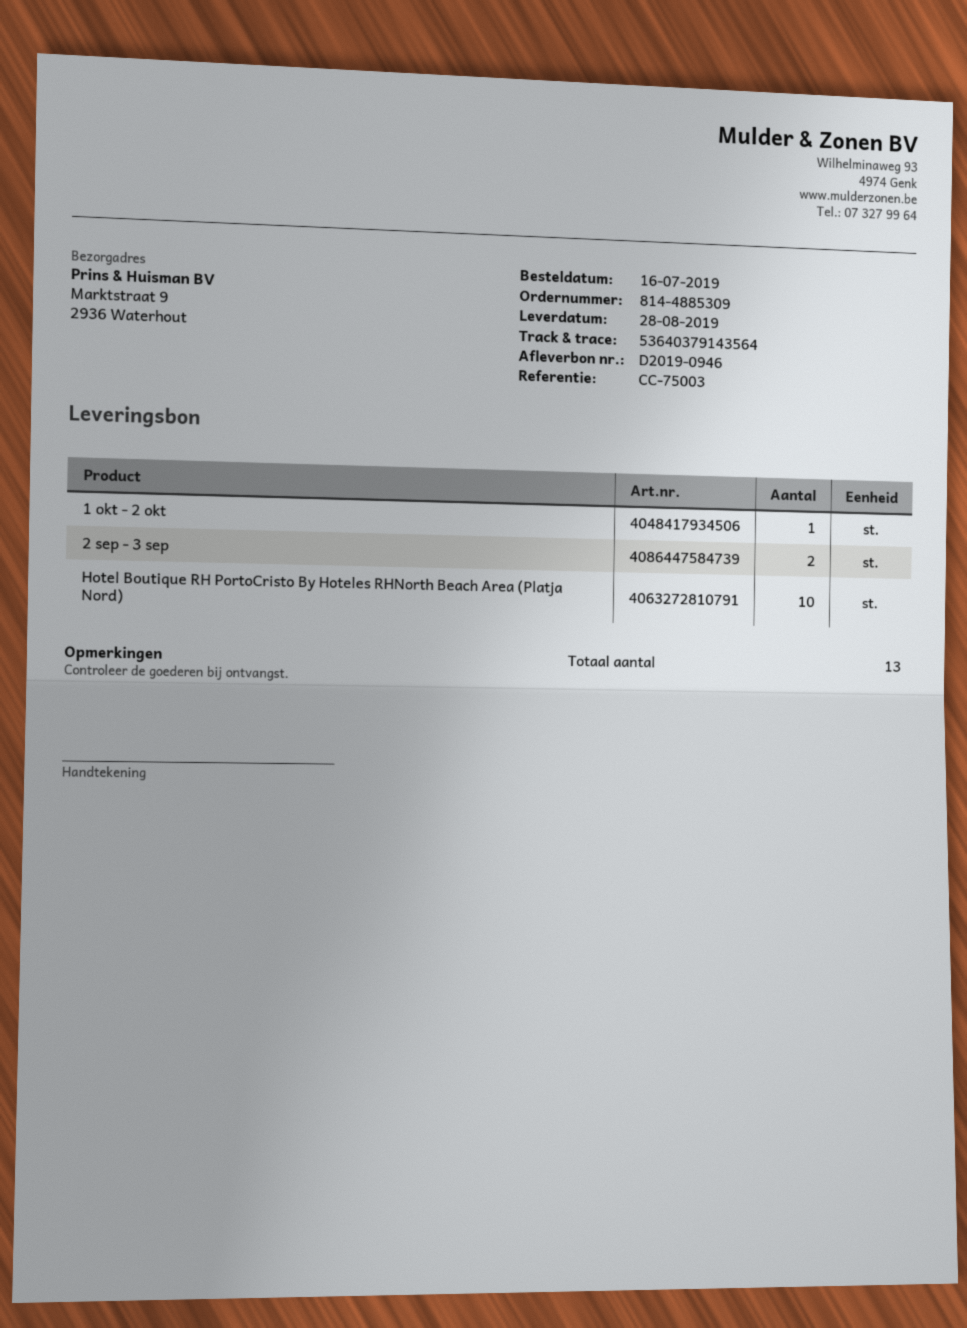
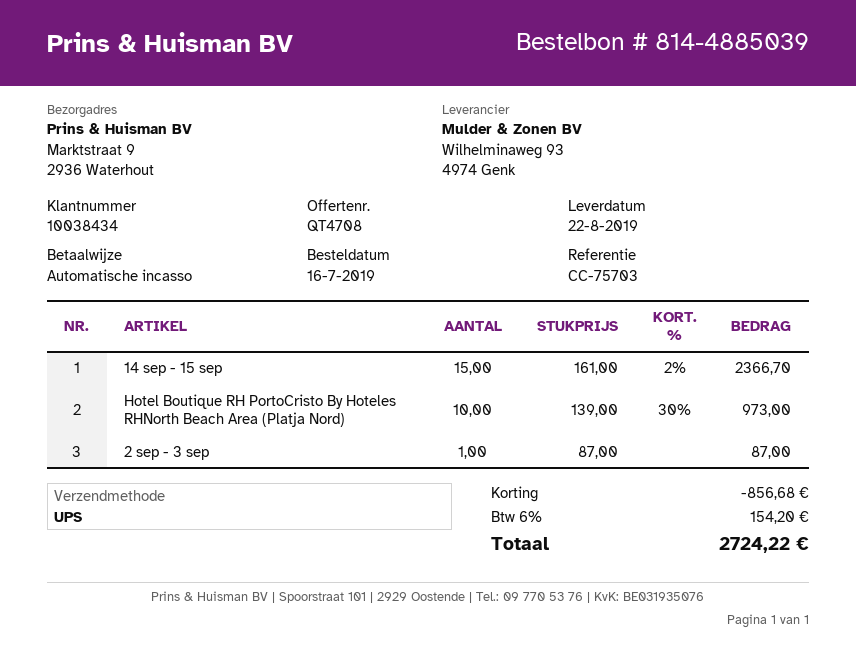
order number: 814-4885309 -> 814-4885039
delivery date: 2019-08-28 -> 2019-08-22
reference: CC-75003 -> CC-75703
1 okt - 2 okt: 1 -> none
2 sep - 3 sep: 2 -> 1
14 sep - 15 sep: none -> 15

